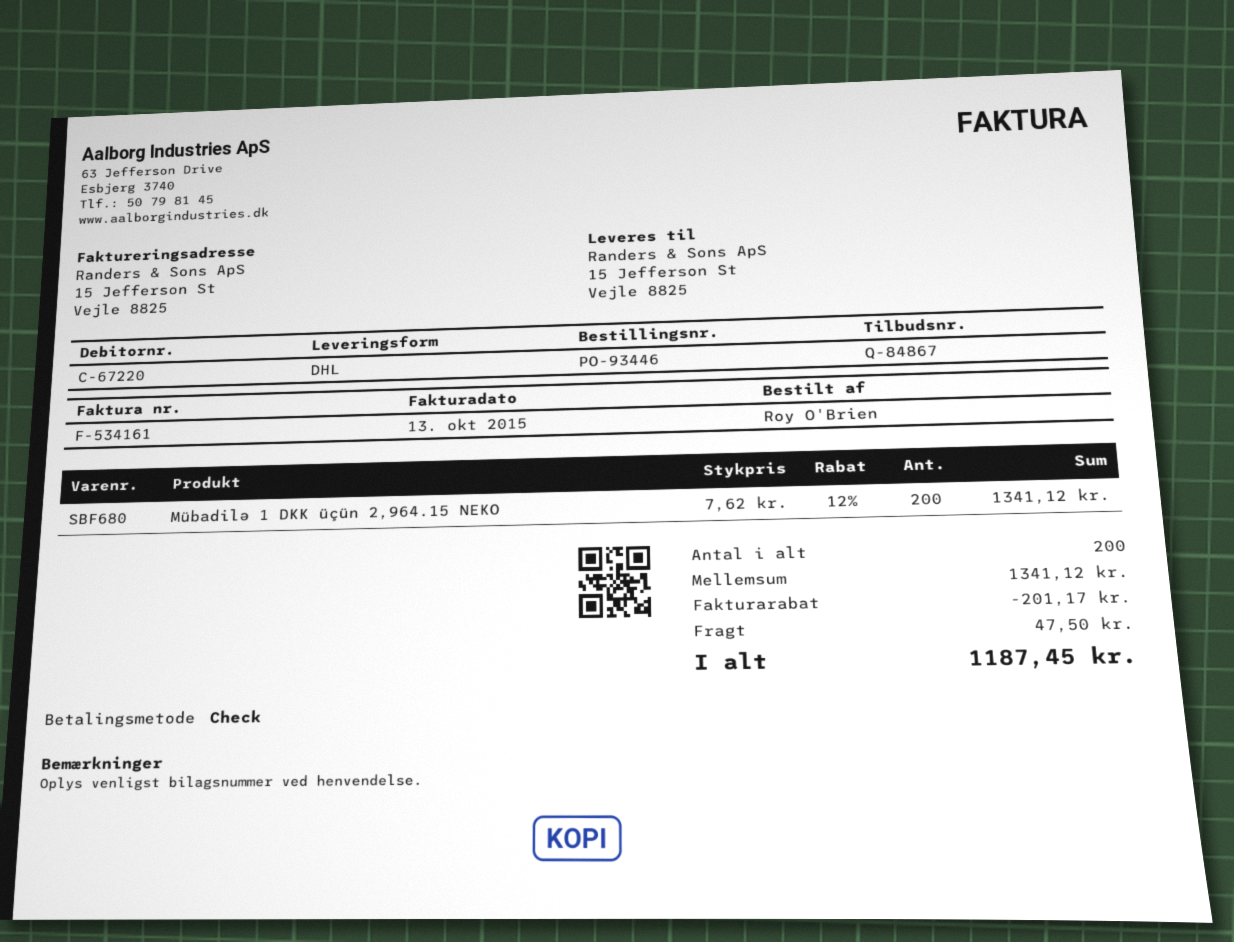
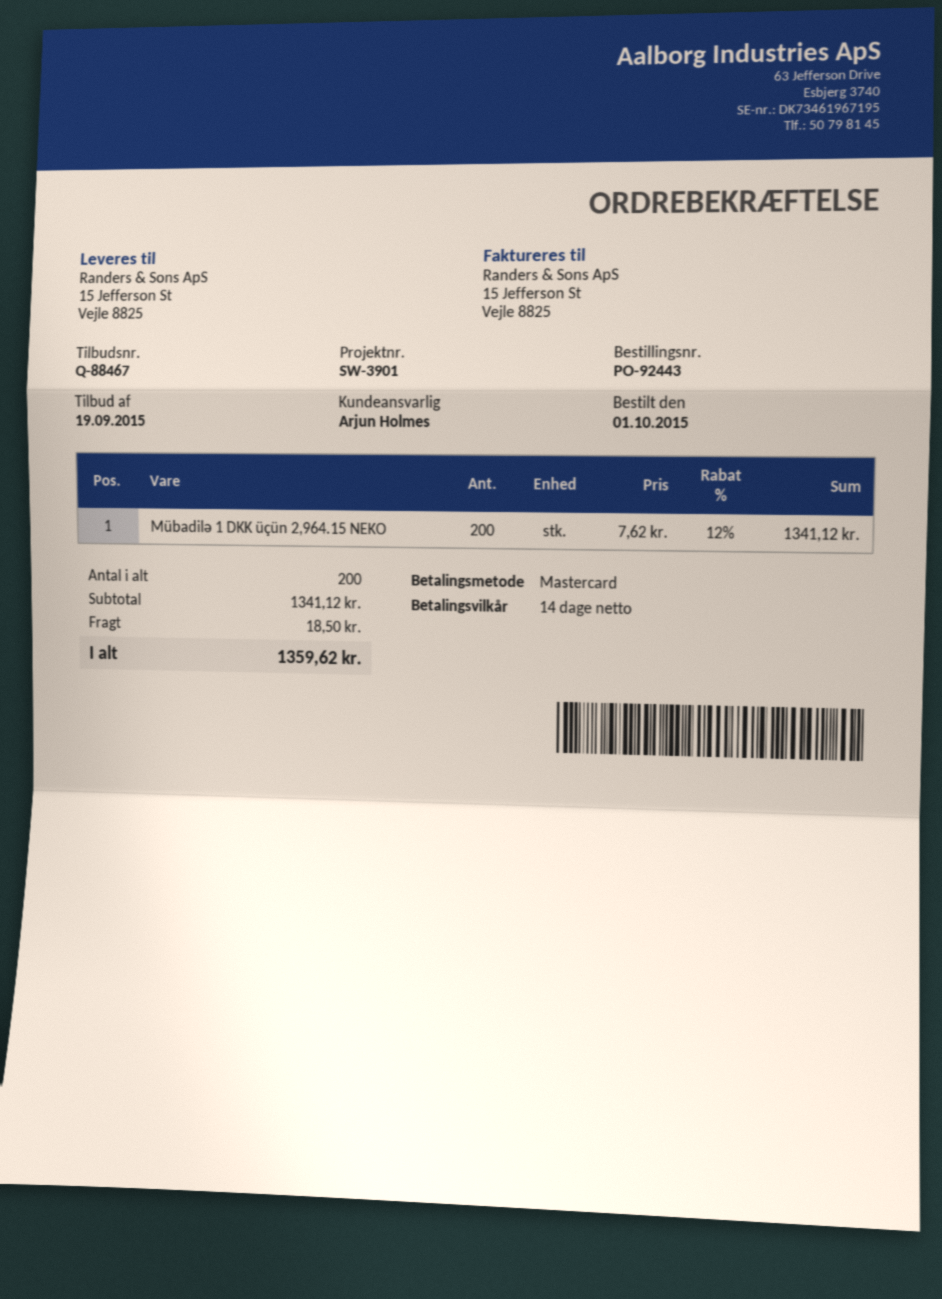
quote number: Q-84867 -> Q-88467
order number: PO-93446 -> PO-92443
payment method: cheque -> Mastercard
discount: 201.17 -> none
shipping: 47.50 -> 18.50
total: 1187.45 -> 1359.62

